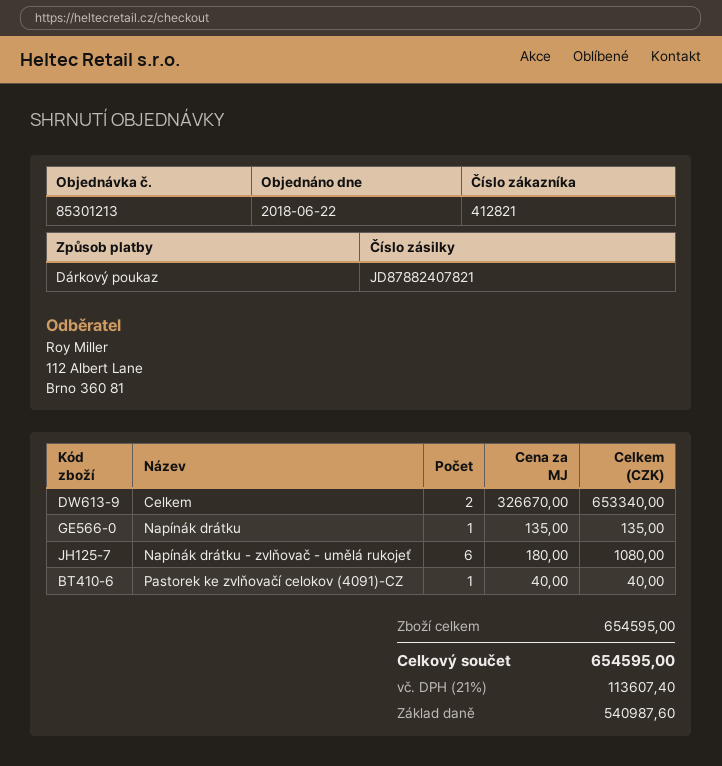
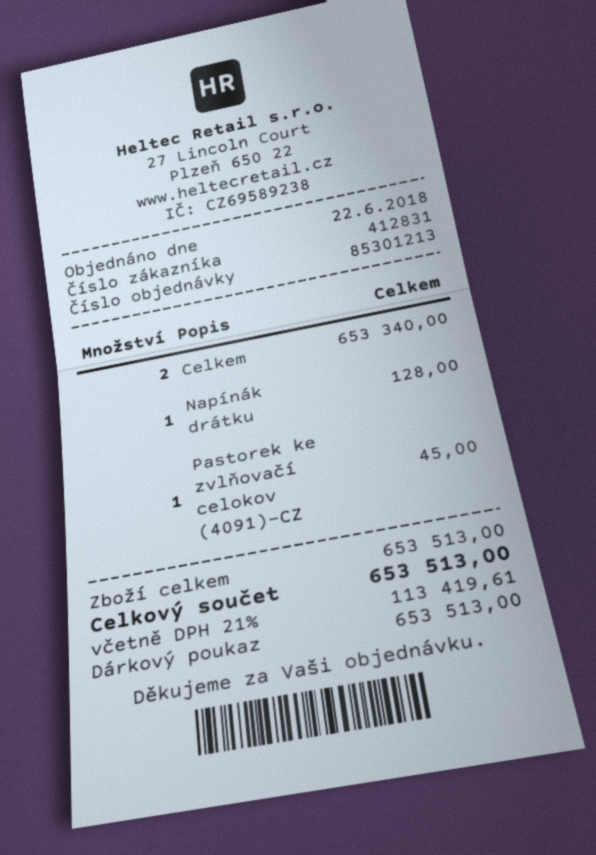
customer number: 412821 -> 412831
Napínák drátku: 1 for 135.00 -> 1 for 128.00
Napínák drátku - zvlňovač - umělá rukojeť: 6 for 1080.00 -> none
Pastorek ke zvlňovačí celokov (4091)-CZ: 1 for 40.00 -> 1 for 45.00
subtotal: 654595.00 -> 653513.00
tax: 21% = 113607.40 -> 21% = 113419.61
total: 654595.00 -> 653513.00

